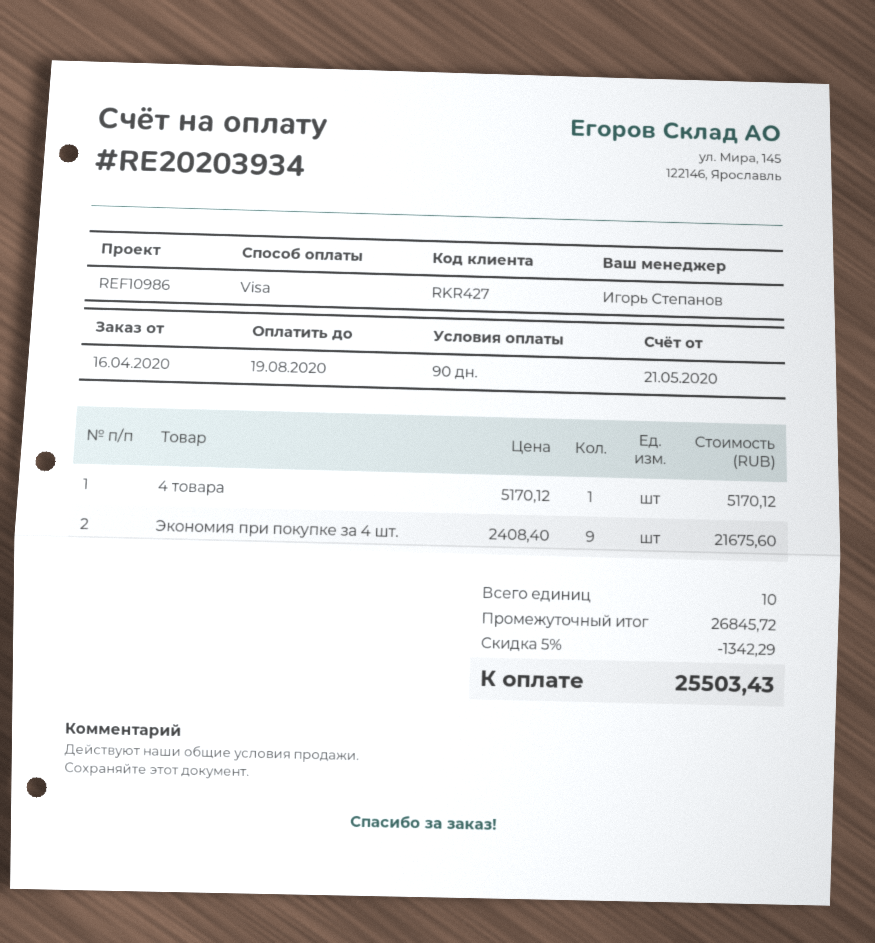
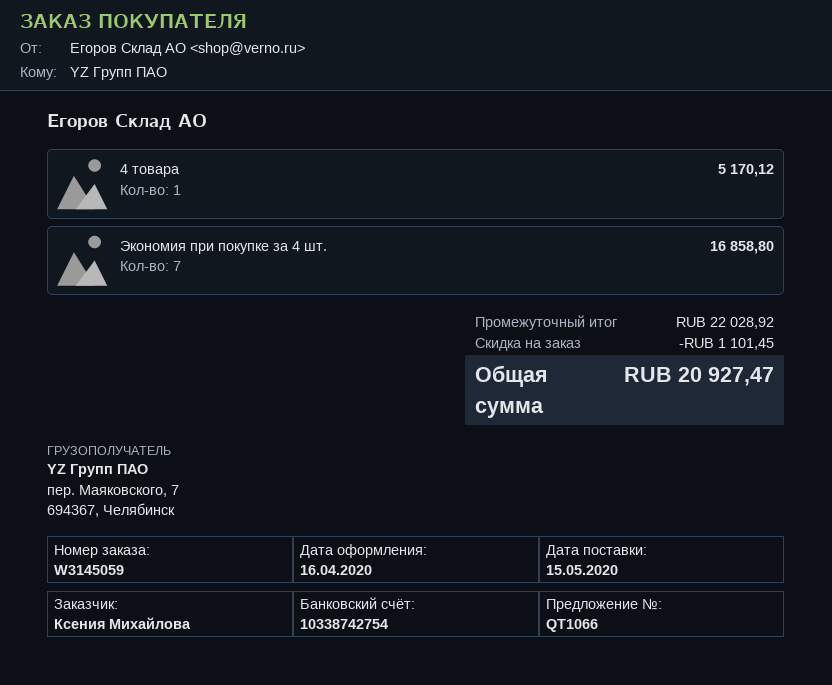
Экономия при покупке за 4 шт.: 9 for 21675.60 -> 7 for 16858.80
subtotal: 26845.72 -> 22028.92
discount: 1342.29 -> 1101.45
total: 25503.43 -> 20927.47

